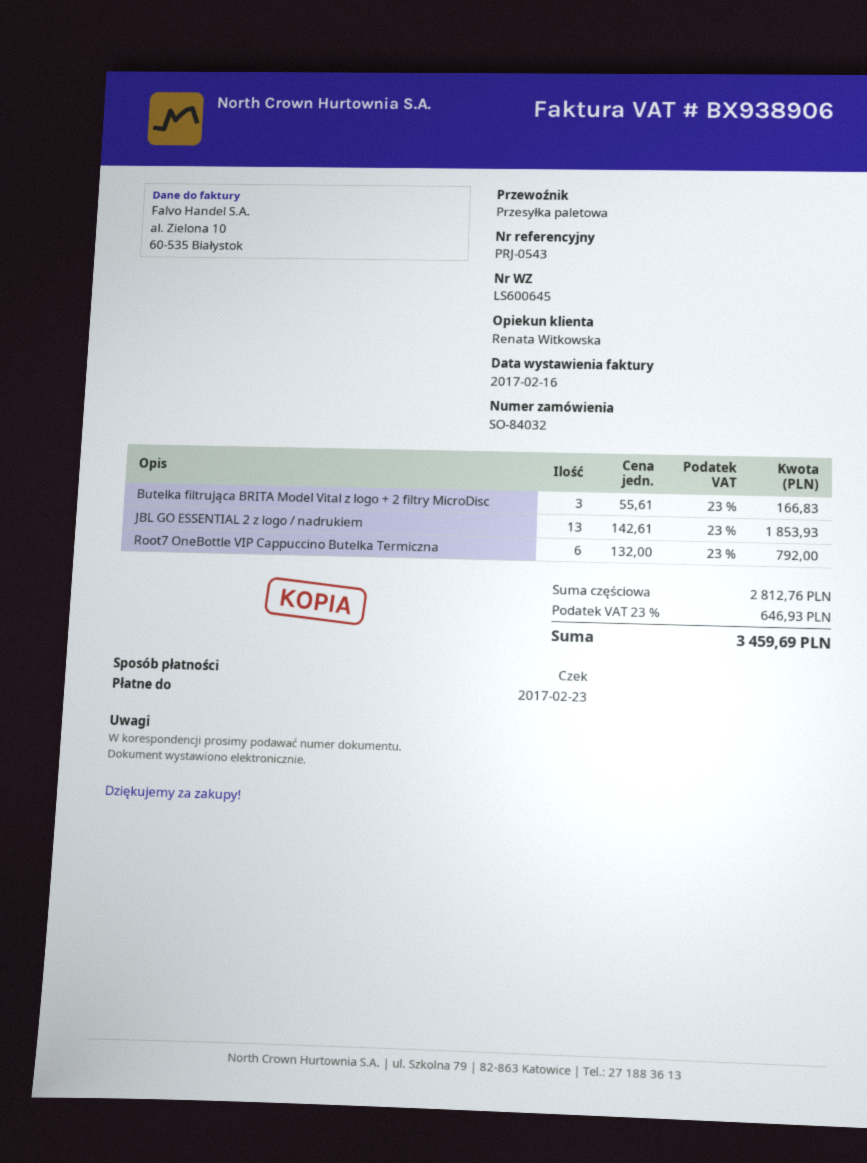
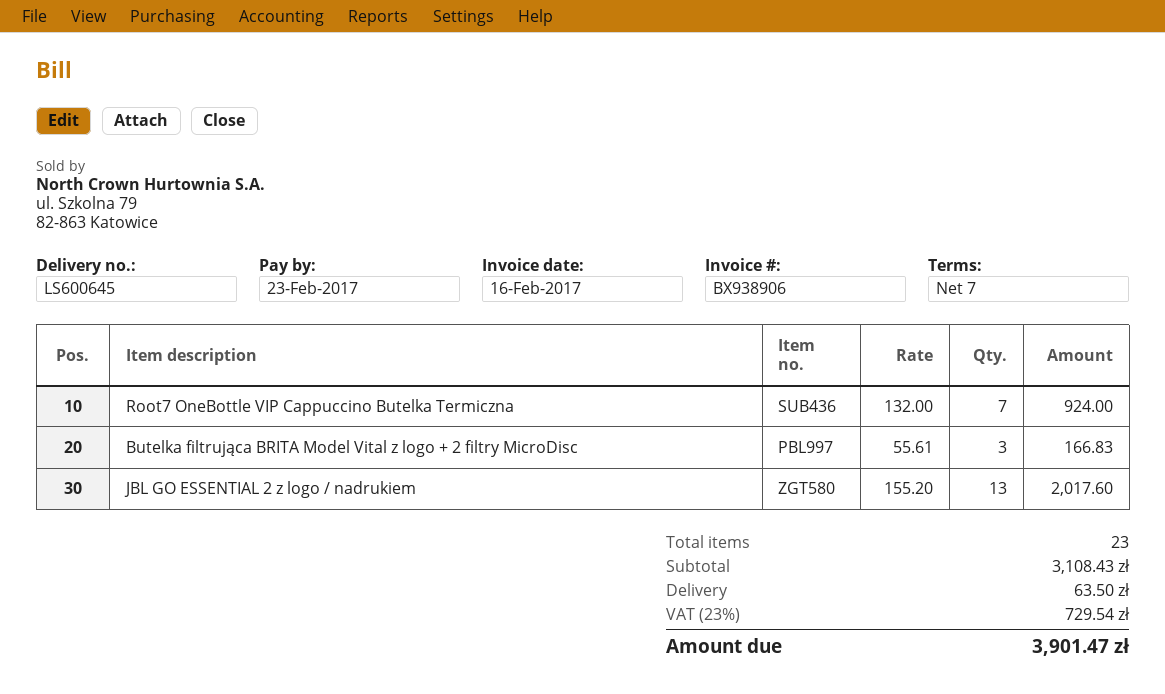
JBL GO ESSENTIAL 2 z logo / nadrukiem: 13 x 142.61 = 1853.93 -> 13 x 155.20 = 2017.60
Root7 OneBottle VIP Cappuccino Butelka Termiczna: 6 x 132.00 = 792.00 -> 7 x 132.00 = 924.00
subtotal: 2812.76 -> 3108.43
shipping: none -> 63.50
tax: 23% = 646.93 -> 23% = 729.54
total: 3459.69 -> 3901.47

